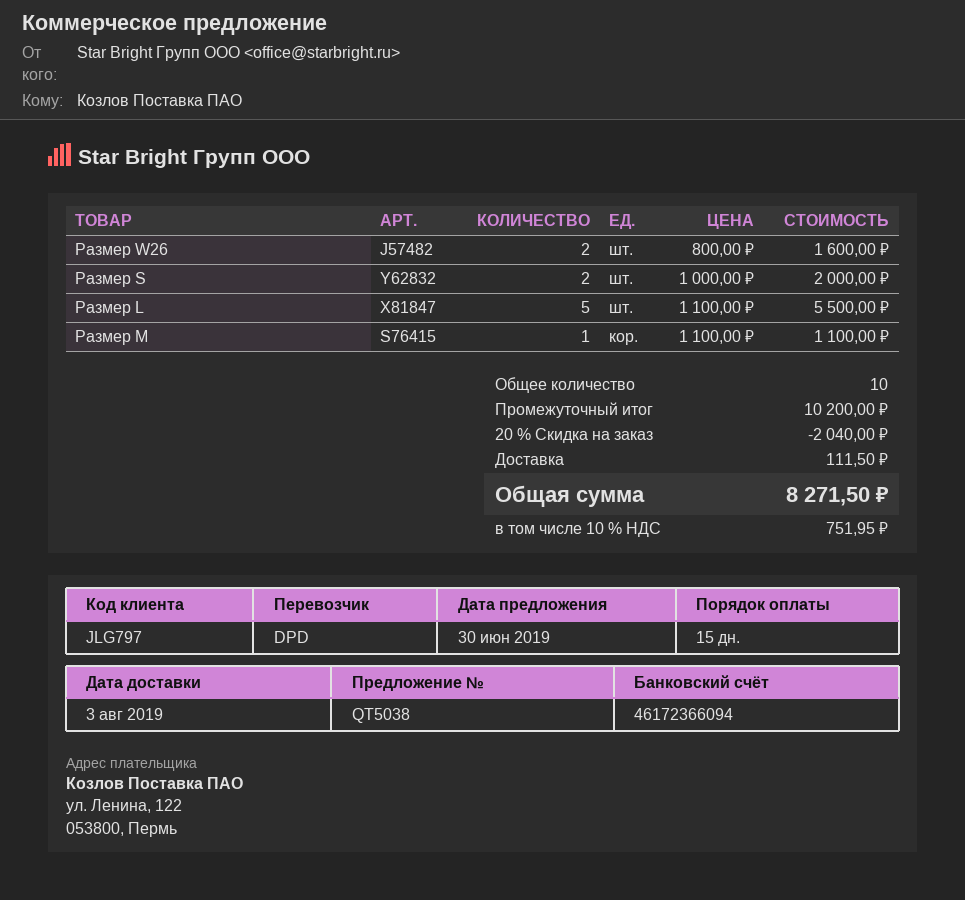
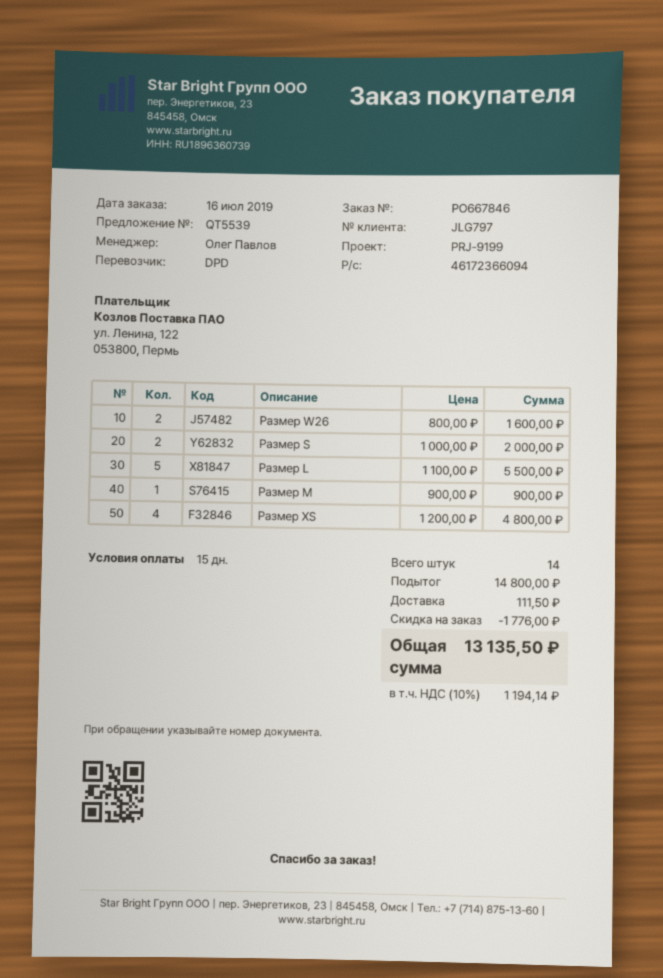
quote number: QT5038 -> QT5539
Размер M: 1 x 1100.00 = 1100.00 -> 1 x 900.00 = 900.00
Размер XS: none -> 4 x 1200.00 = 4800.00
total quantity: 10 -> 14
subtotal: 10200.00 -> 14800.00
discount: 2040.00 -> 1776.00
tax: 10% = 751.95 -> 10% = 1194.14
total: 8271.50 -> 13135.50

